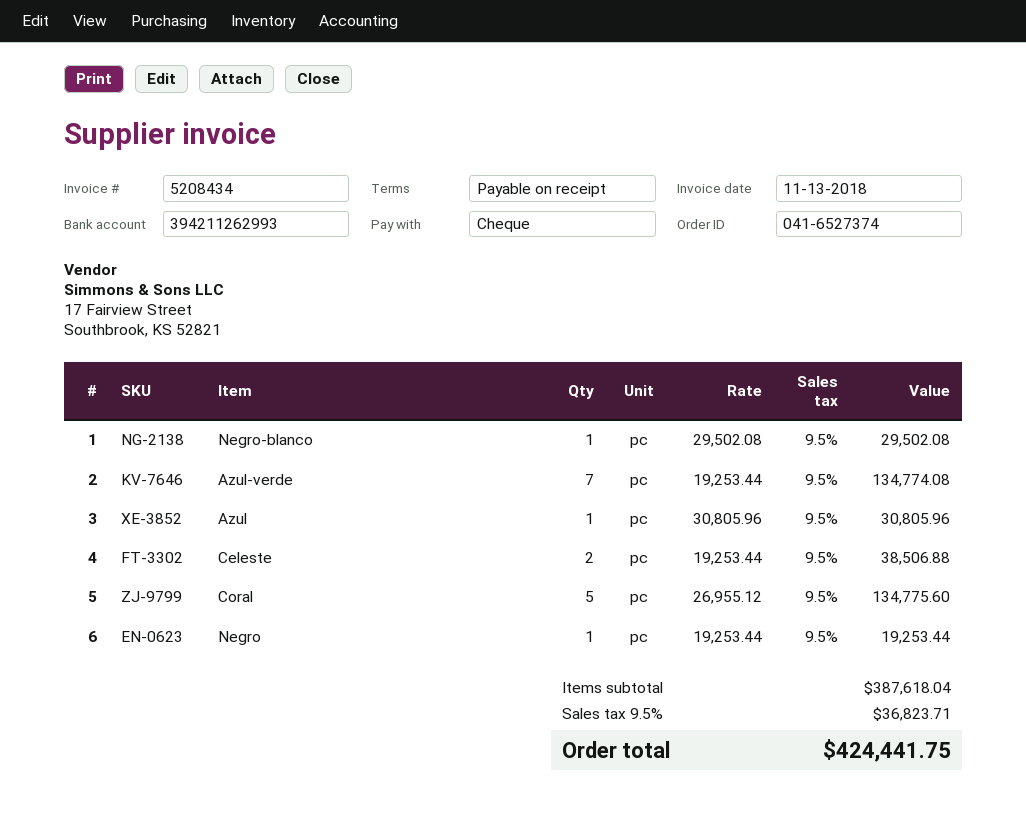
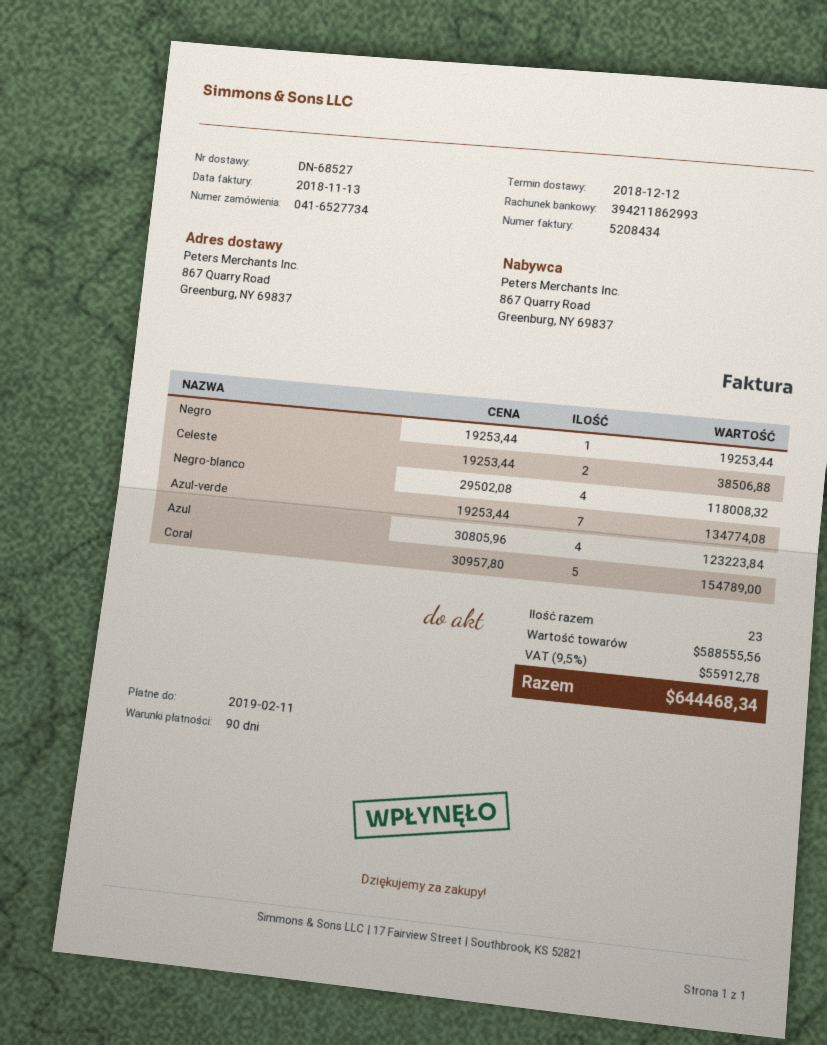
order number: 041-6527374 -> 041-6527734
payment terms: on receipt -> 90 days
bank account: 394211262993 -> 394211862993
Negro-blanco: 1 x 29502.08 = 29502.08 -> 4 x 29502.08 = 118008.32
Azul: 1 x 30805.96 = 30805.96 -> 4 x 30805.96 = 123223.84
Coral: 5 x 26955.12 = 134775.60 -> 5 x 30957.80 = 154789.00
subtotal: 387618.04 -> 588555.56
tax: 9.5% = 36823.71 -> 9.5% = 55912.78
total: 424441.75 -> 644468.34

